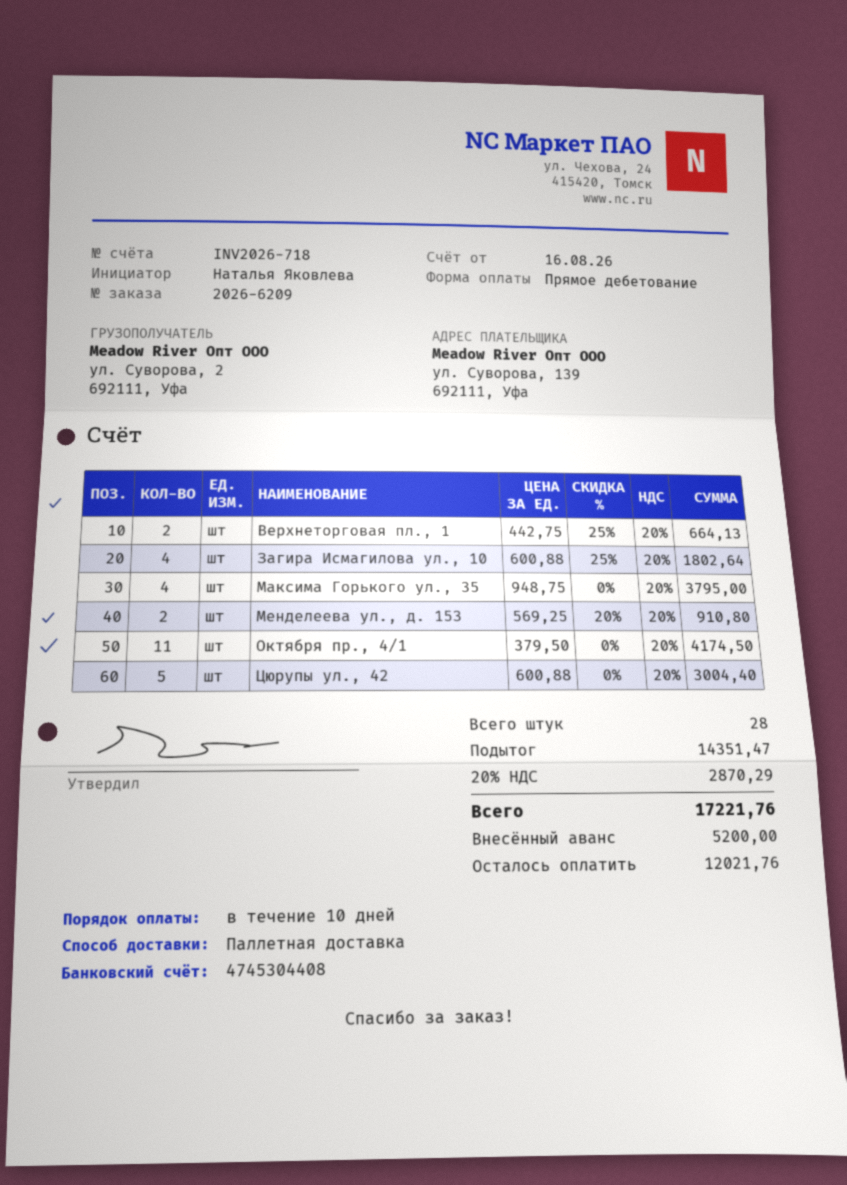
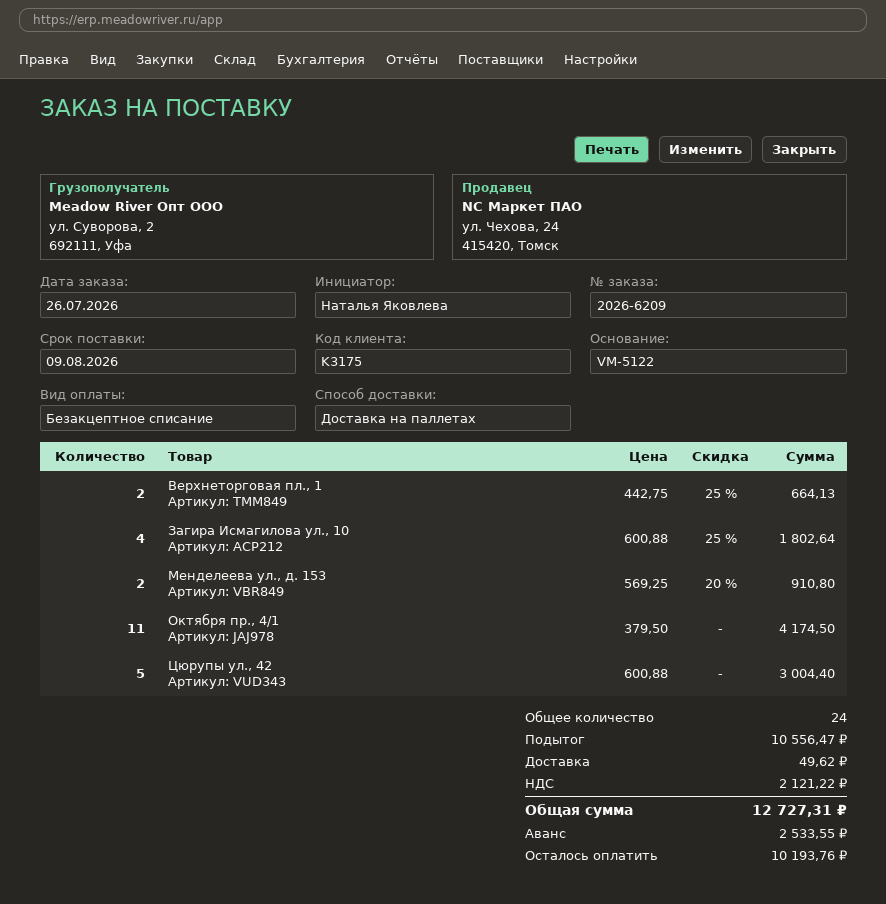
Максима Горького ул., 35: 4 x 948.75 = 3795.00 -> none
total quantity: 28 -> 24
subtotal: 14351.47 -> 10556.47
shipping: none -> 49.62
tax: 2870.29 -> 2121.22
total: 17221.76 -> 12727.31
deposit: 5200.00 -> 2533.55
balance: 12021.76 -> 10193.76

